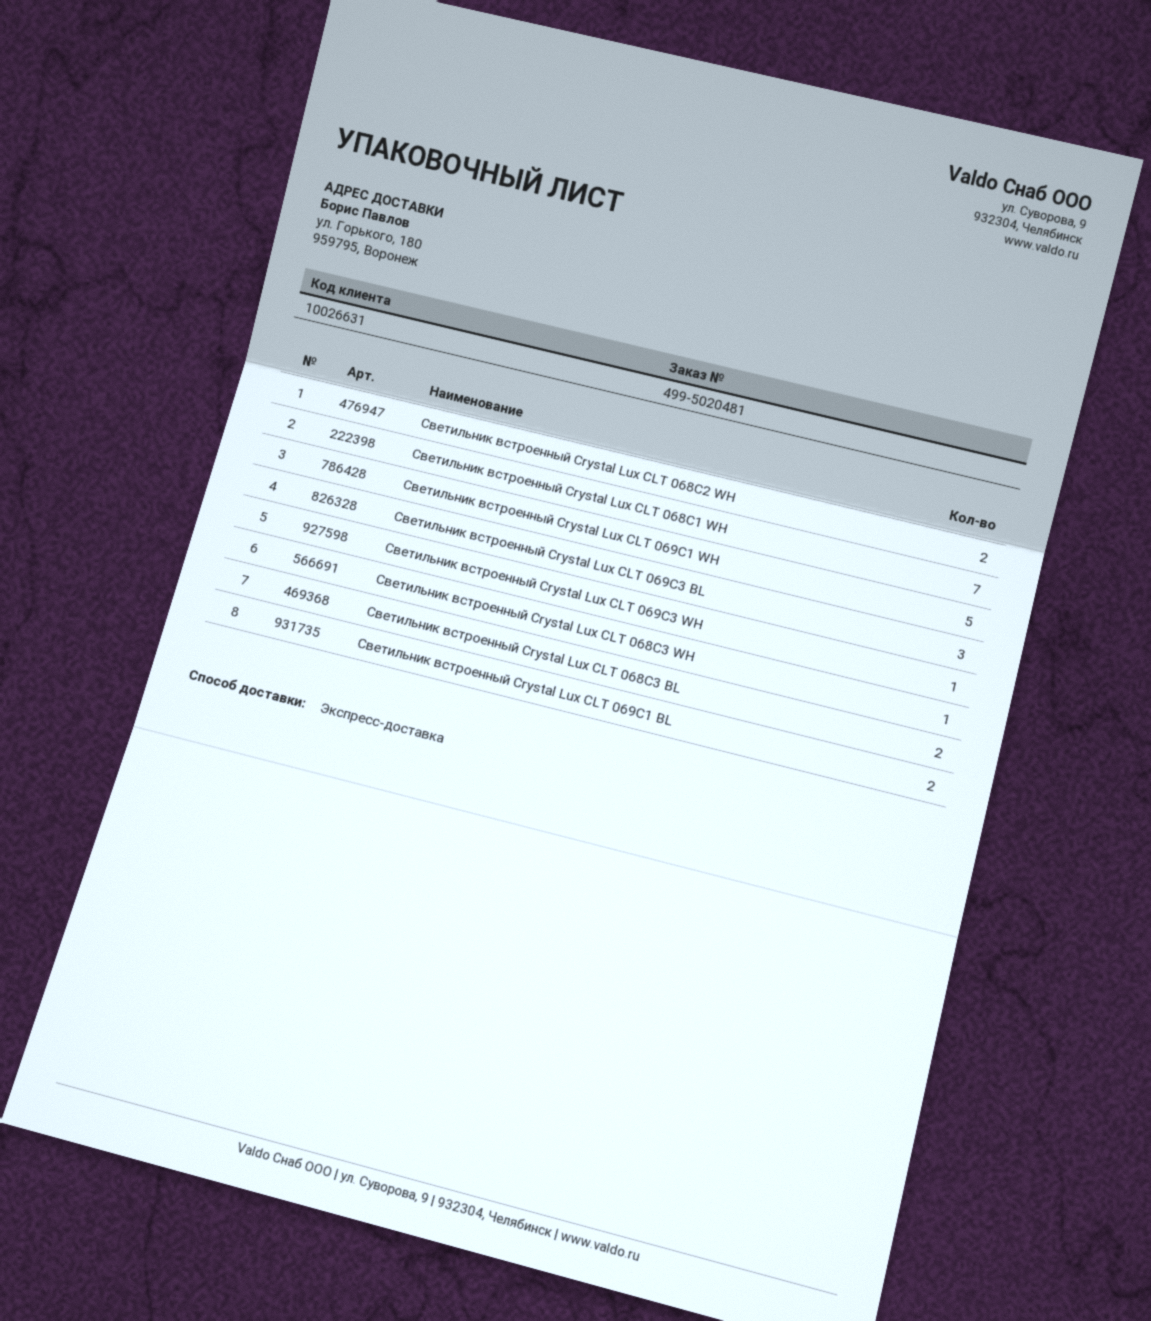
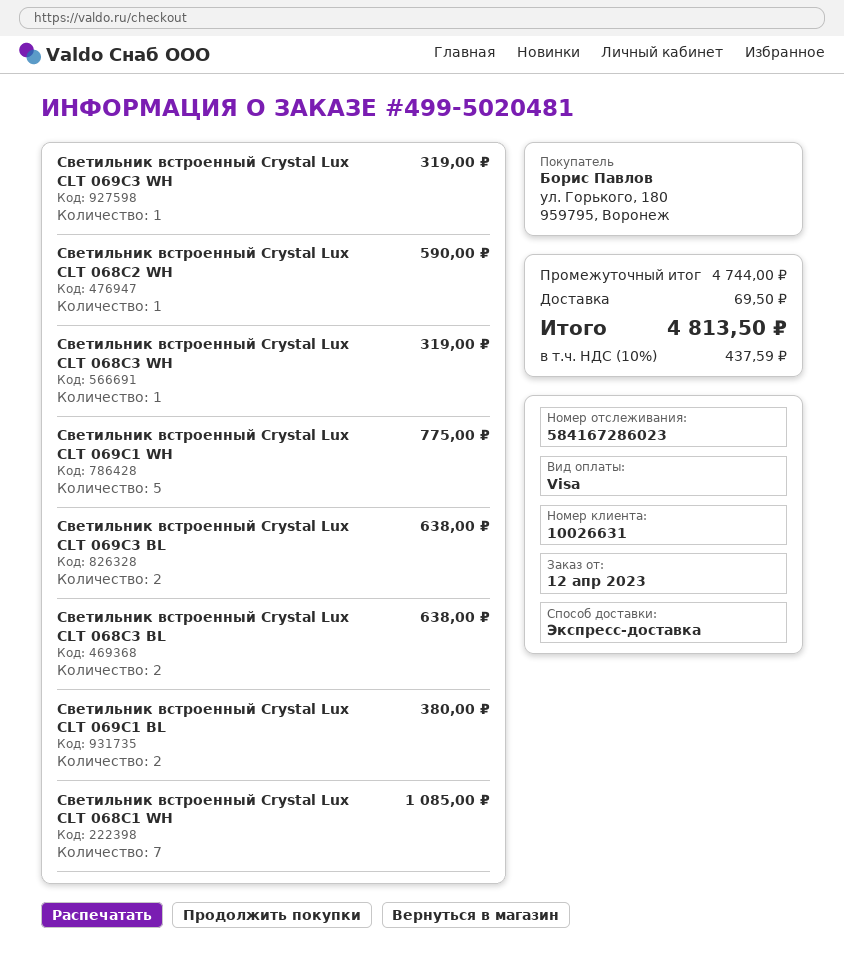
Светильник встроенный Crystal Lux CLT 068C2 WH: 2 -> 1
Светильник встроенный Crystal Lux CLT 069C3 BL: 3 -> 2

